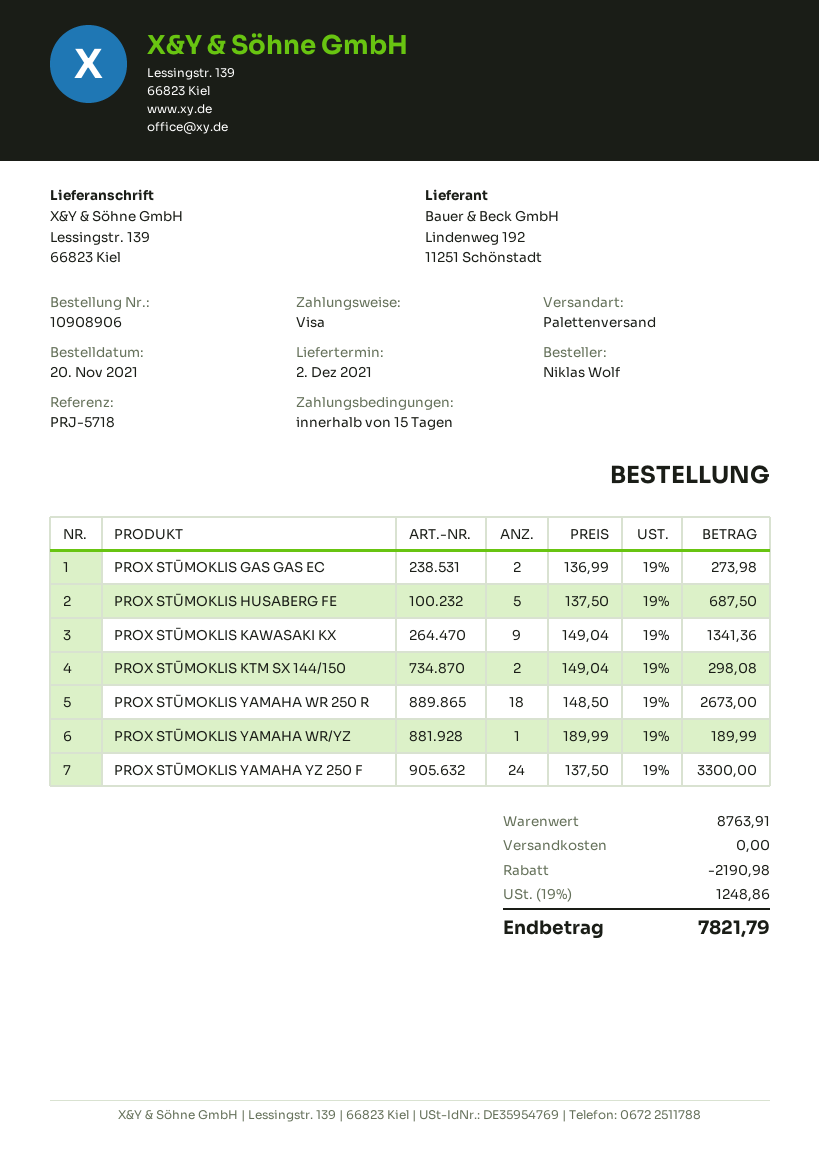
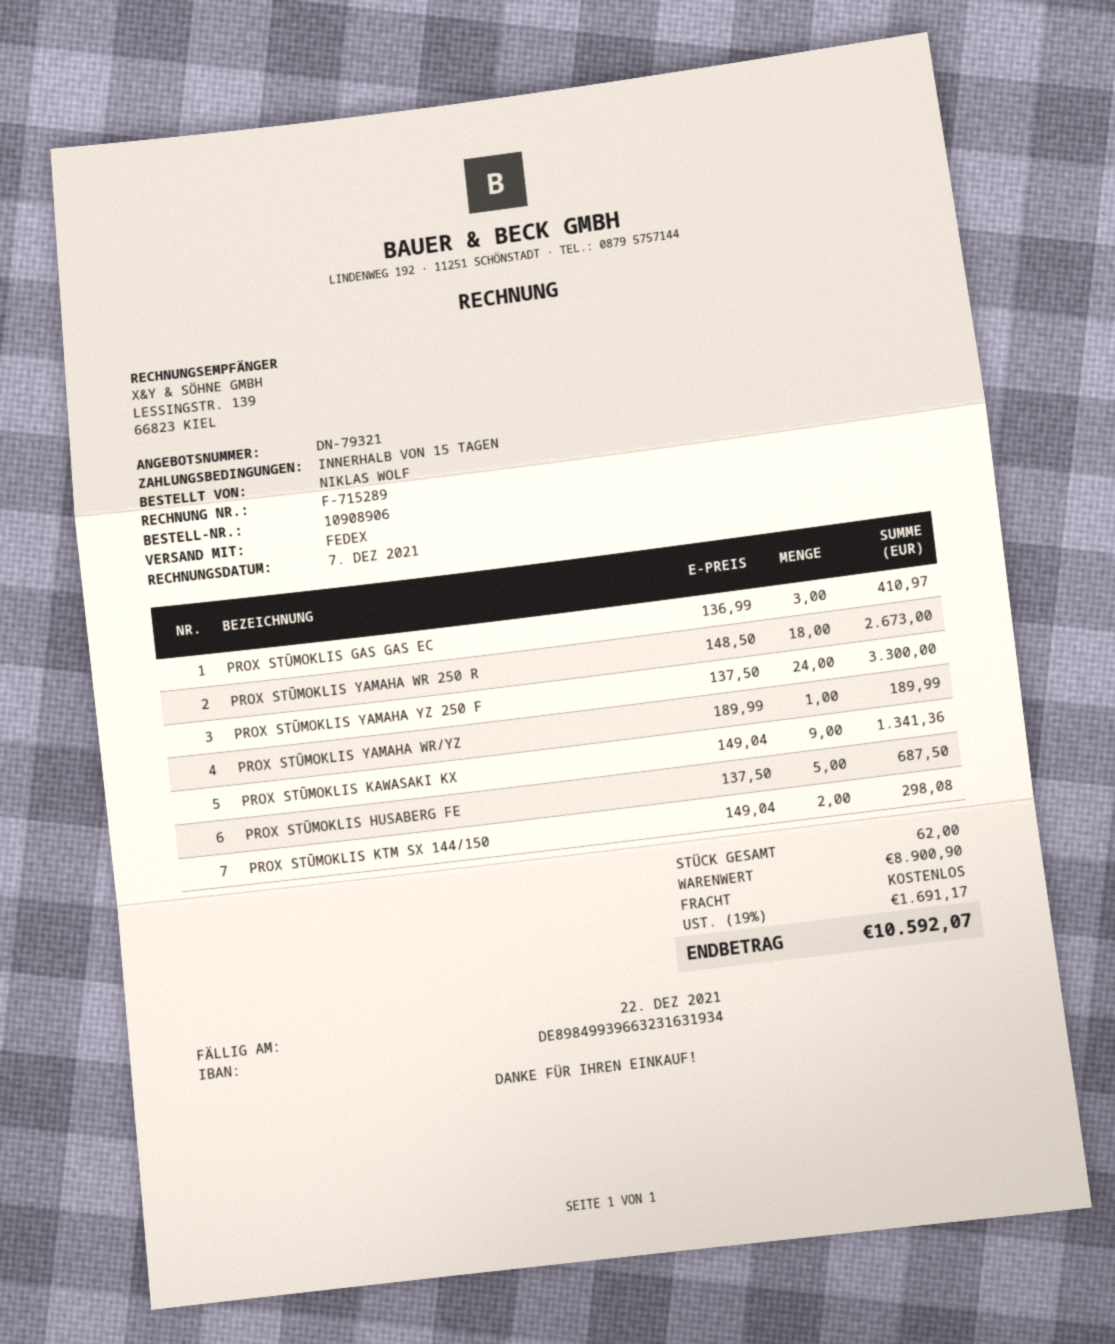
shipping method: pallet freight -> FedEx
PROX STŪMOKLIS GAS GAS EC: 2 x 136.99 = 273.98 -> 3 x 136.99 = 410.97
subtotal: 8763.91 -> 8900.90
discount: 2190.98 -> none
tax: 19% = 1248.86 -> 19% = 1691.17
total: 7821.79 -> 10592.07

